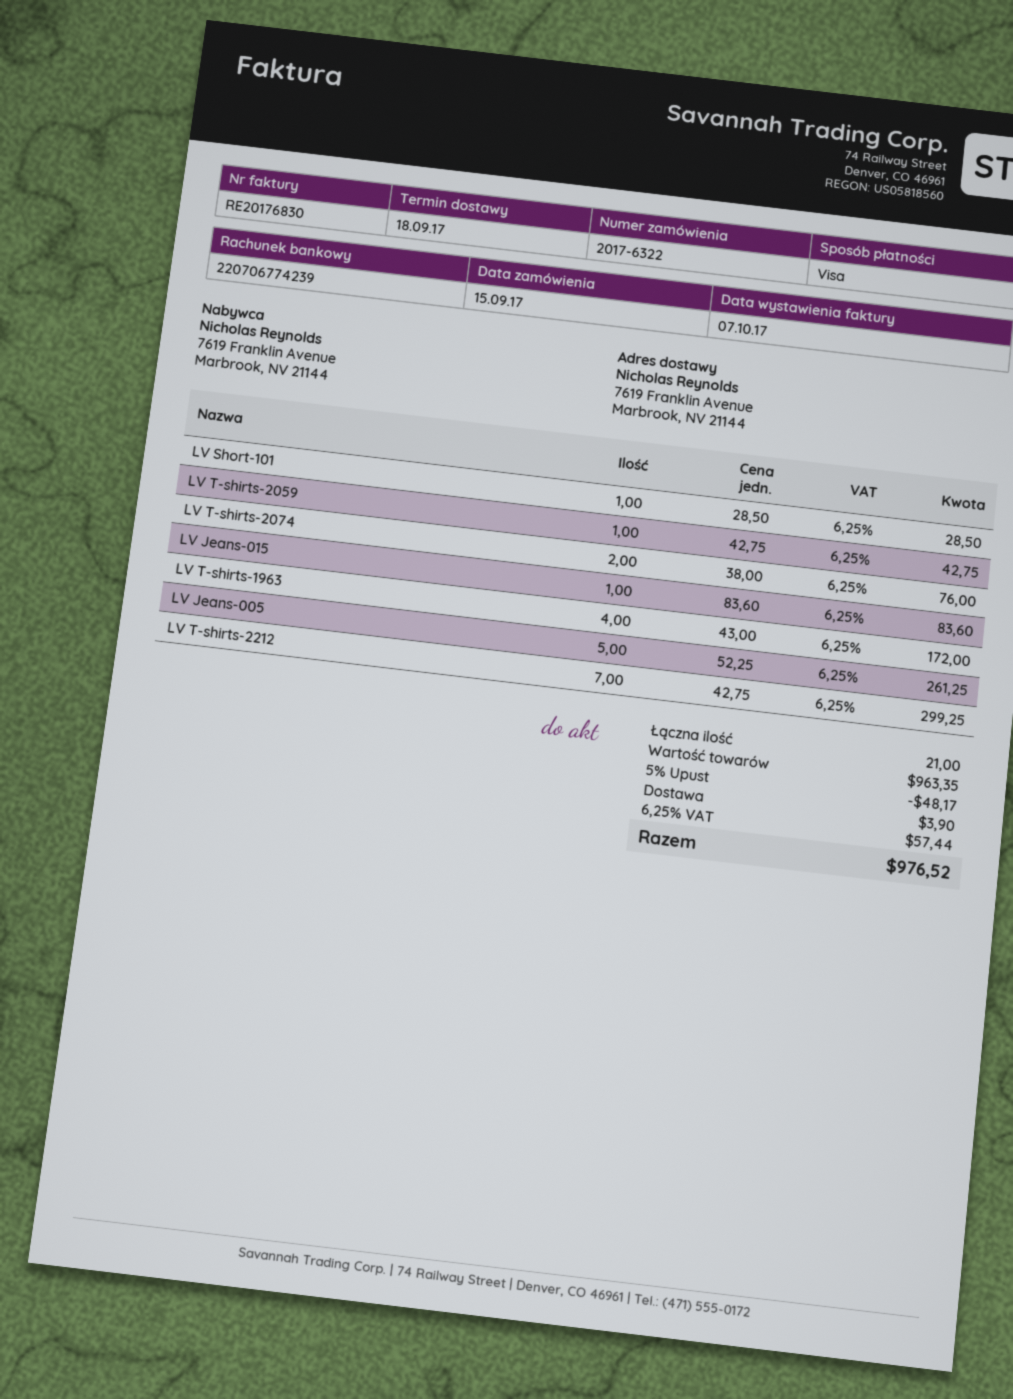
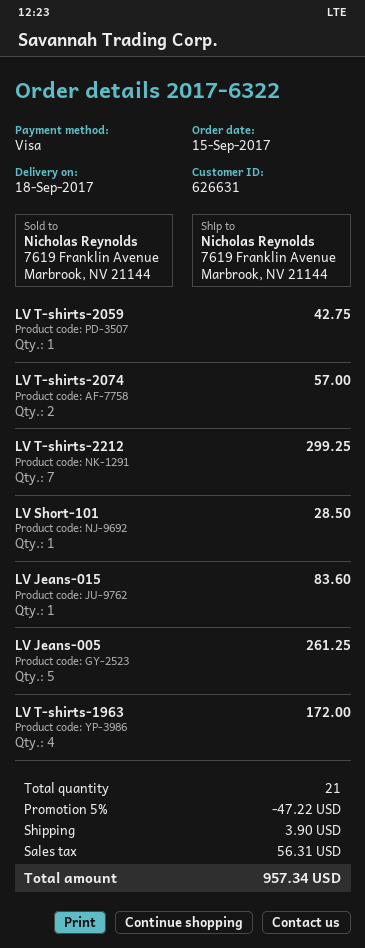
LV T-shirts-2074: 2 for 76.00 -> 2 for 57.00
discount: 5% = 48.17 -> 5% = 47.22
tax: 57.44 -> 56.31
total: 976.52 -> 957.34

